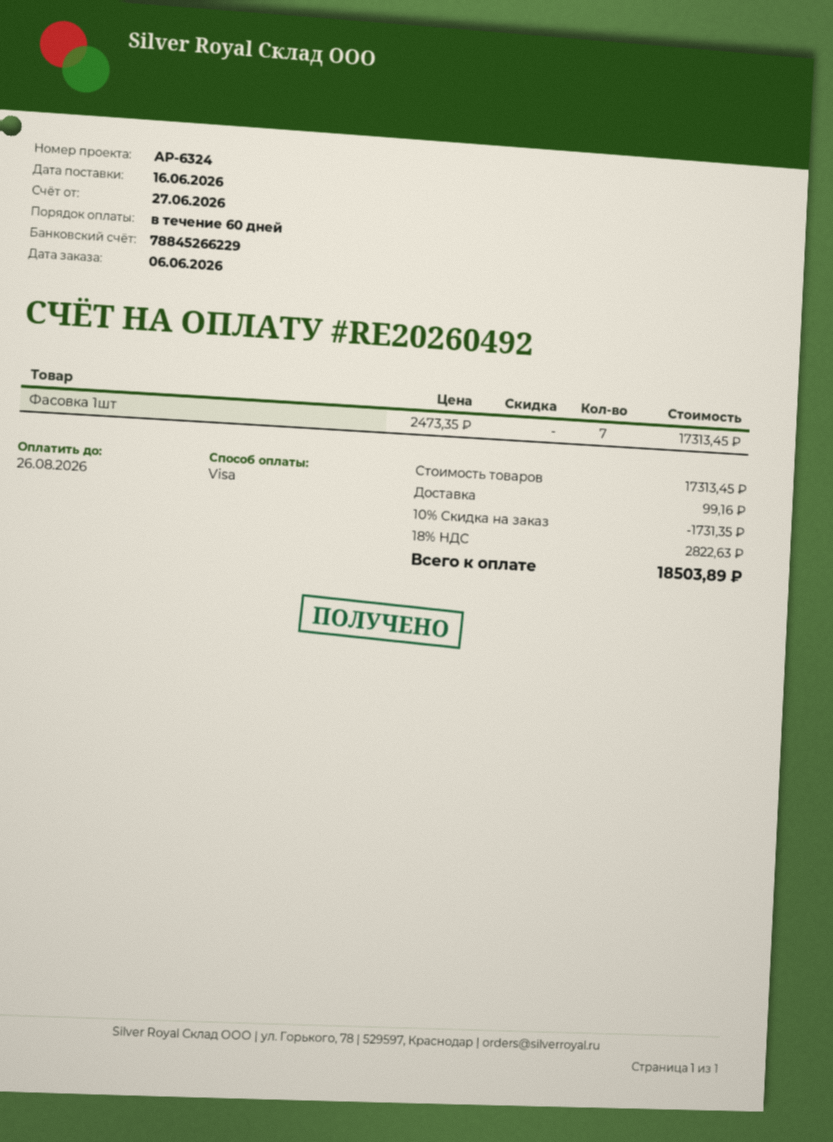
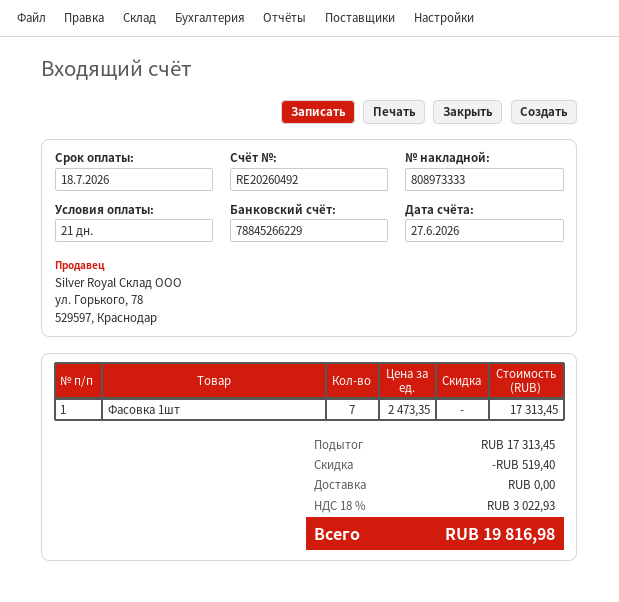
payment terms: 60 days -> 21 days
due date: 2026-08-26 -> 2026-07-18
discount: 1731.35 -> 519.40
shipping: 99.16 -> 0.00
tax: 18% = 2822.63 -> 18% = 3022.93
total: 18503.89 -> 19816.98

